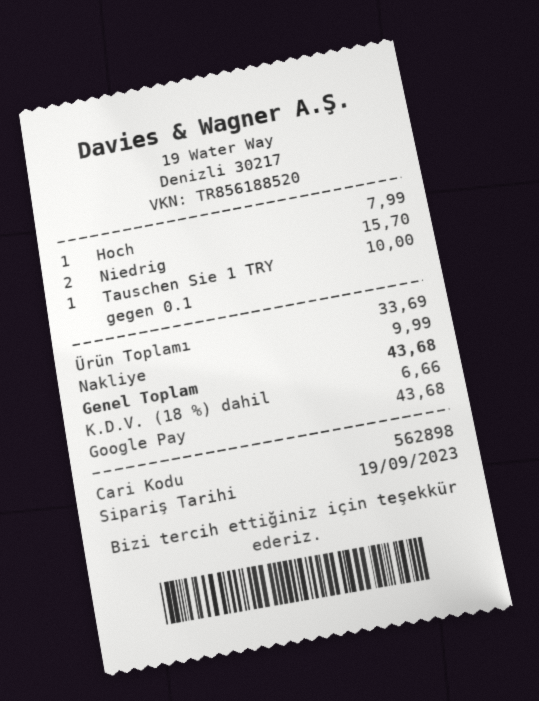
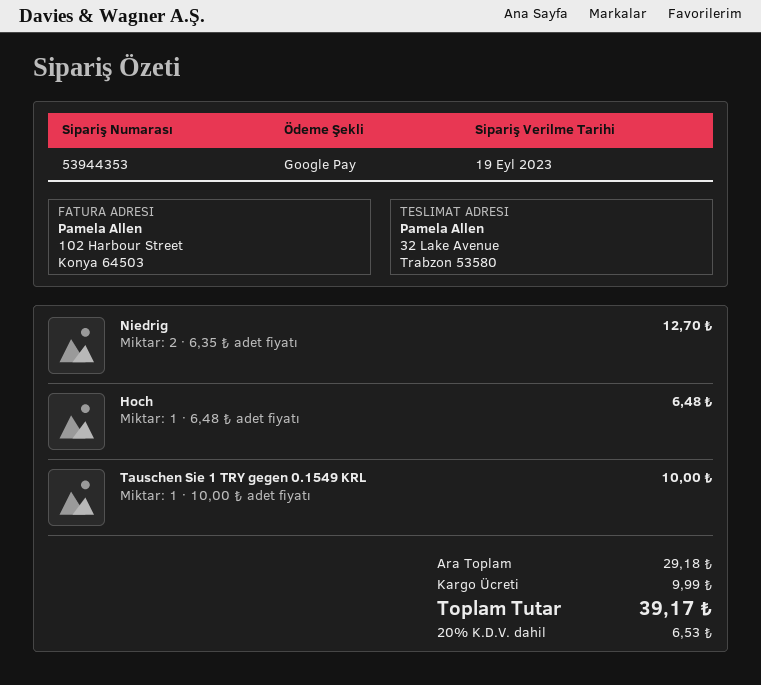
Hoch: 1 for 7.99 -> 1 for 6.48
Niedrig: 2 for 15.70 -> 2 for 12.70
subtotal: 33.69 -> 29.18
tax: 18% = 6.66 -> 20% = 6.53
total: 43.68 -> 39.17

